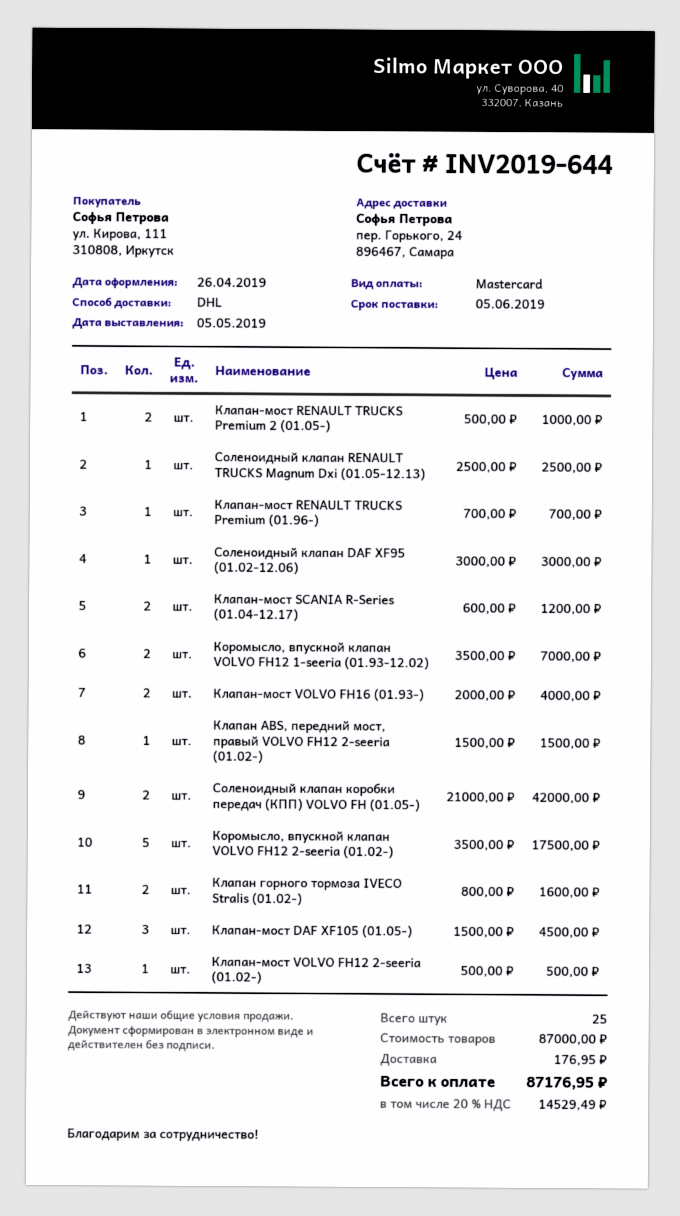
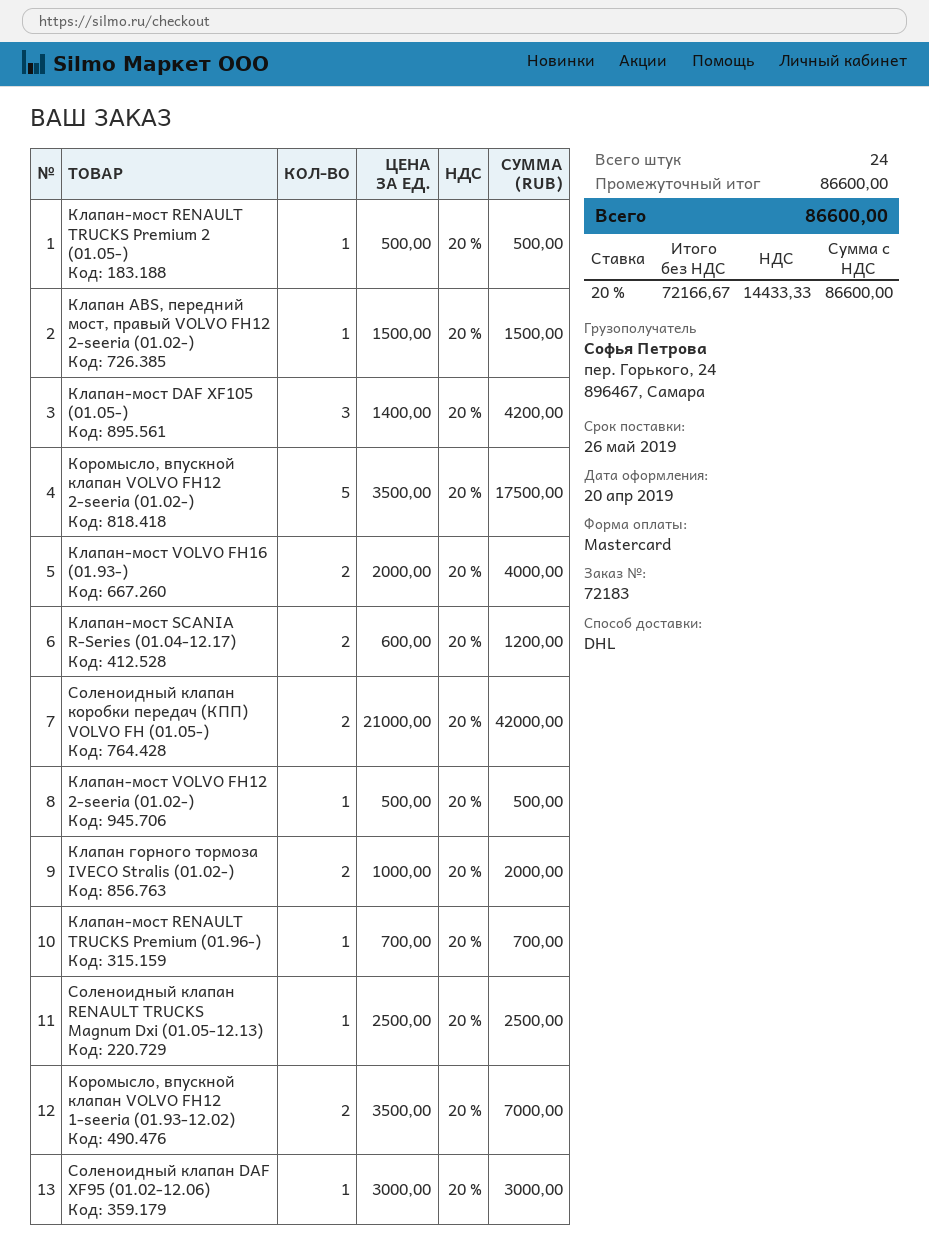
order date: 2019-04-26 -> 2019-04-20
delivery date: 2019-06-05 -> 2019-05-26
Клапан-мост RENAULT TRUCKS Premium 2 (01.05-): 2 x 500.00 = 1000.00 -> 1 x 500.00 = 500.00
Клапан горного тормоза IVECO Stralis (01.02-): 2 x 800.00 = 1600.00 -> 2 x 1000.00 = 2000.00
Клапан-мост DAF XF105 (01.05-): 3 x 1500.00 = 4500.00 -> 3 x 1400.00 = 4200.00
total quantity: 25 -> 24
subtotal: 87000.00 -> 86600.00
shipping: 176.95 -> none
tax: 20% = 14529.49 -> 20% = 14433.33
total: 87176.95 -> 86600.00

